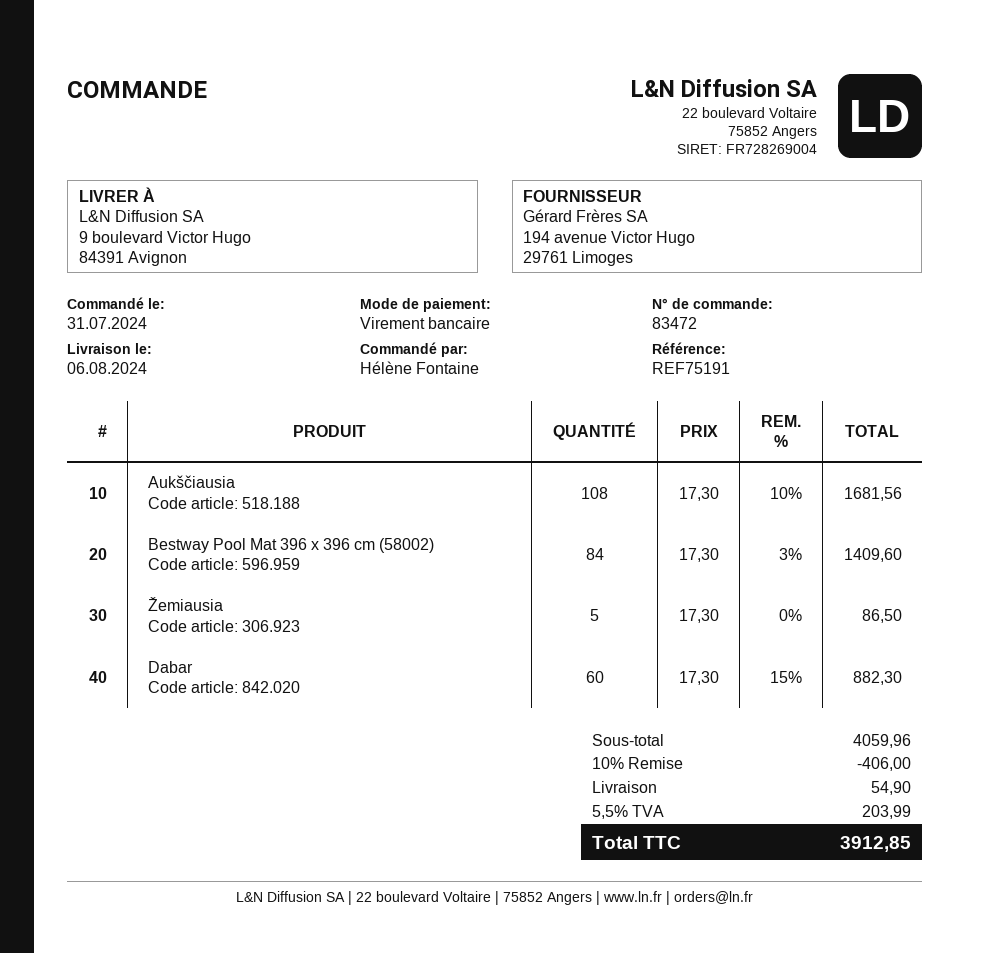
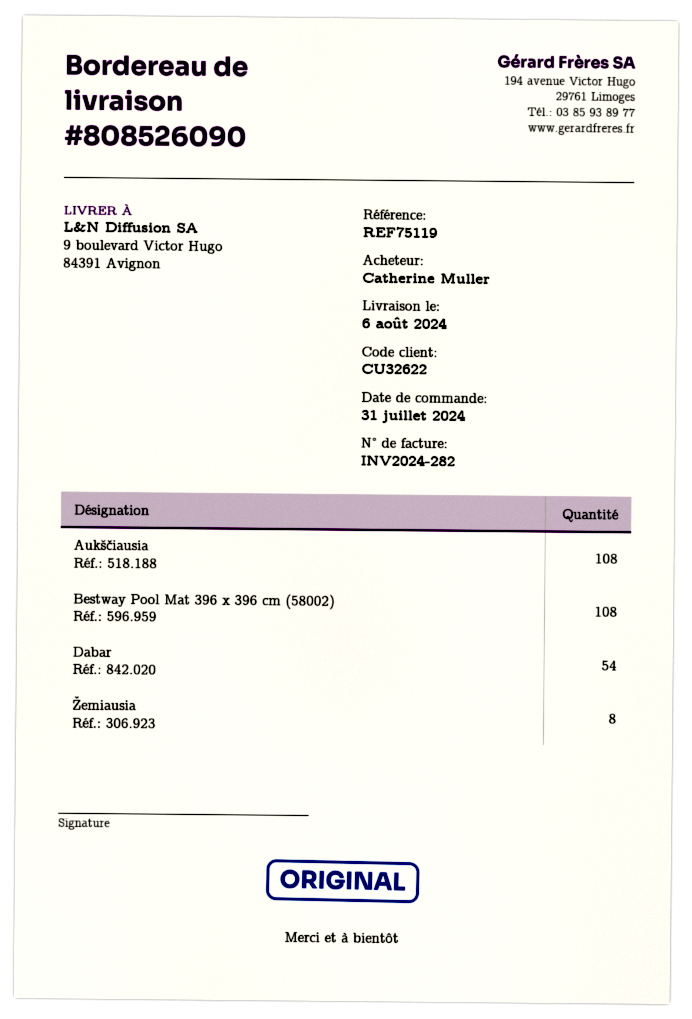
reference: REF75191 -> REF75119
ordered by: Hélène Fontaine -> Catherine Muller
Bestway Pool Mat 396 x 396 cm (58002): 84 -> 108
Žemiausia: 5 -> 8
Dabar: 60 -> 54

